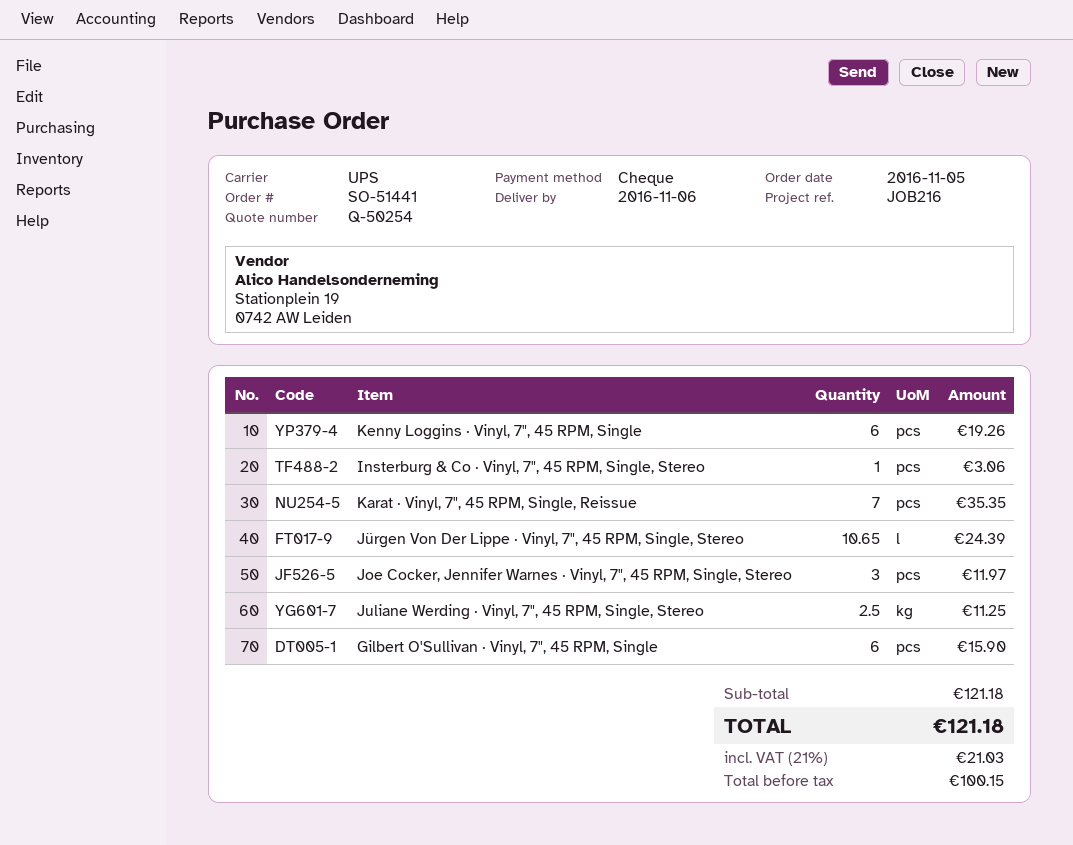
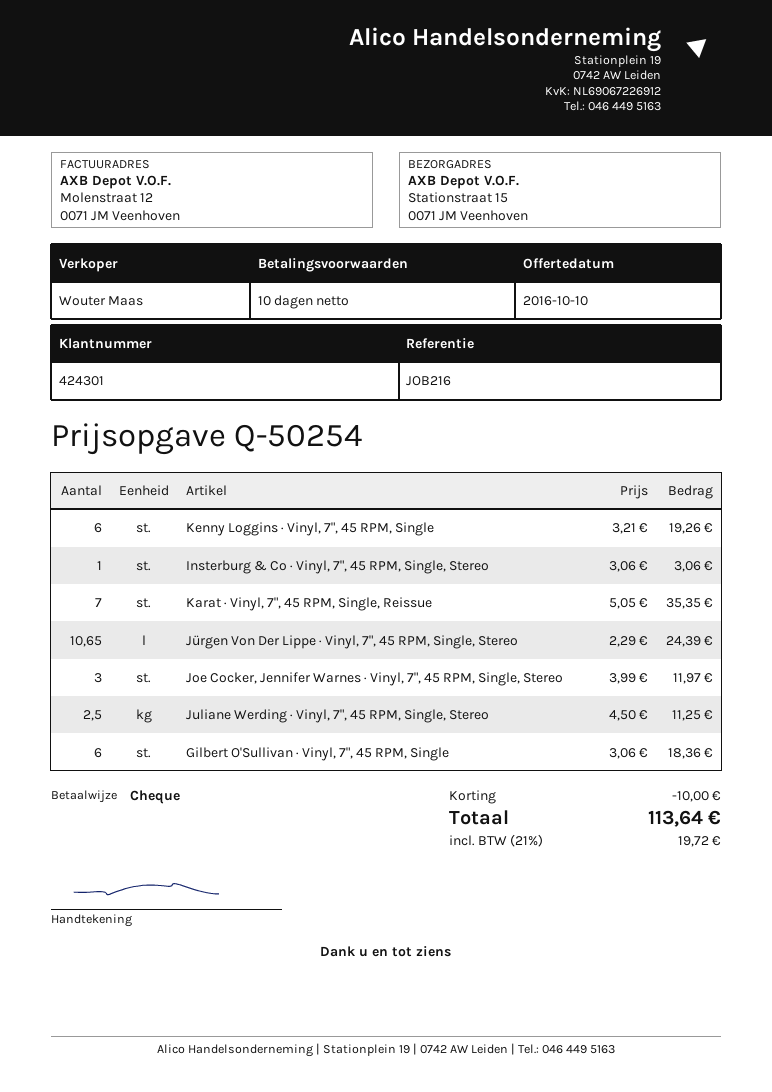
Gilbert O'Sullivan · Vinyl, 7", 45 RPM, Single: 6 for 15.90 -> 6 for 18.36
discount: none -> 10.00
tax: 21% = 21.03 -> 21% = 19.72
total: 121.18 -> 113.64

